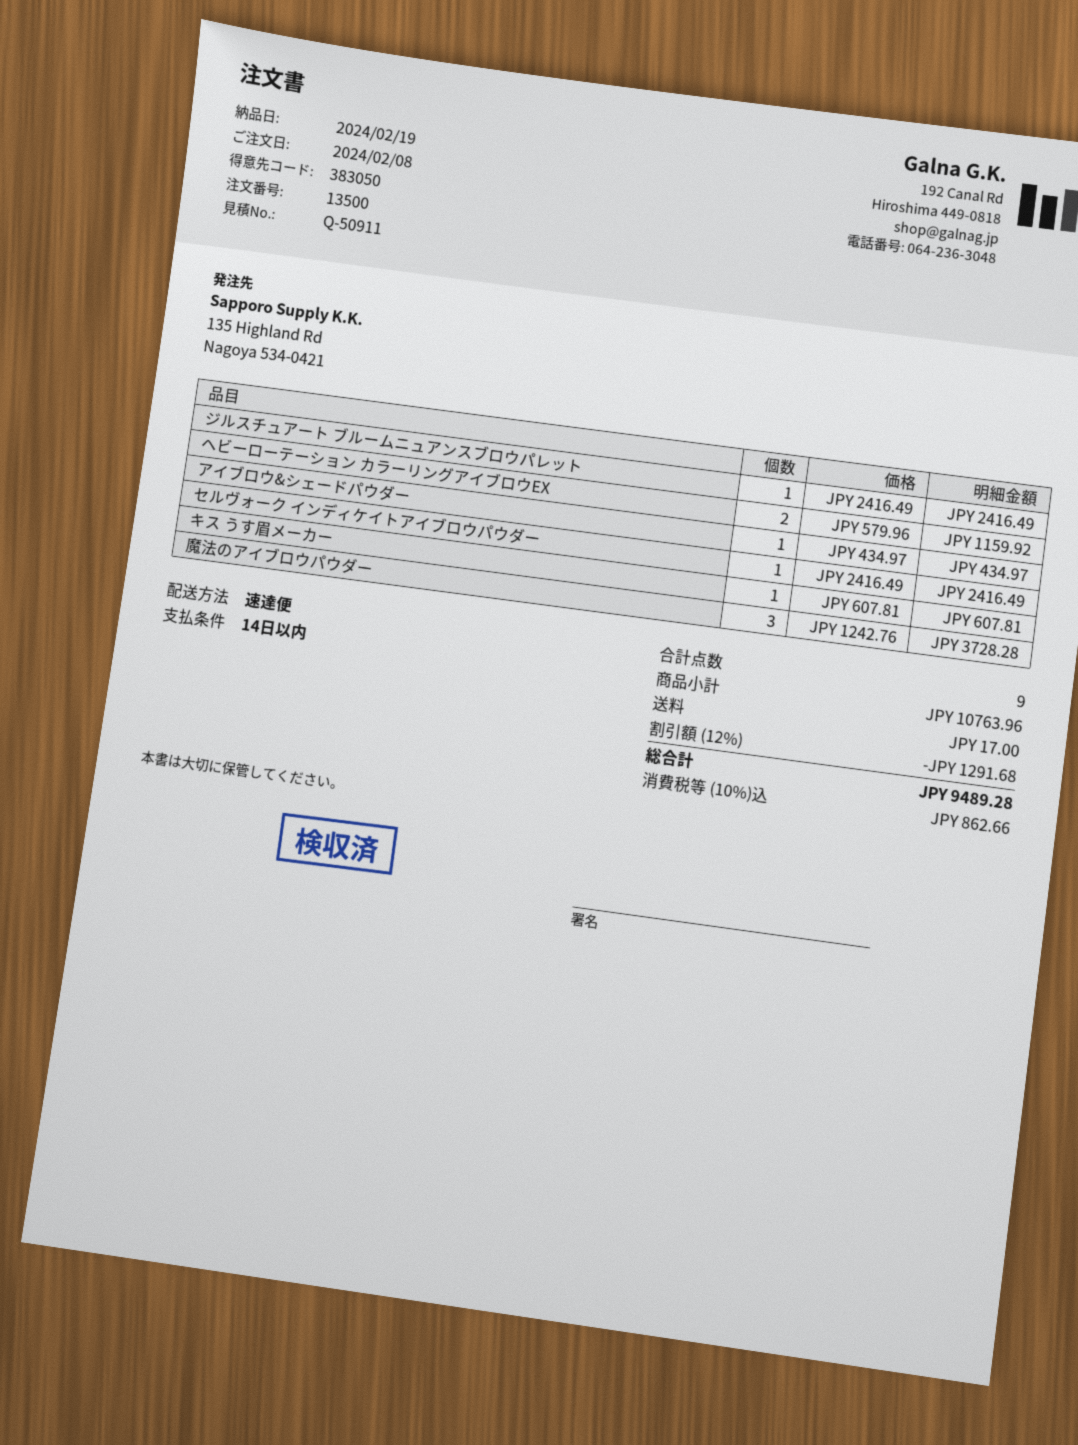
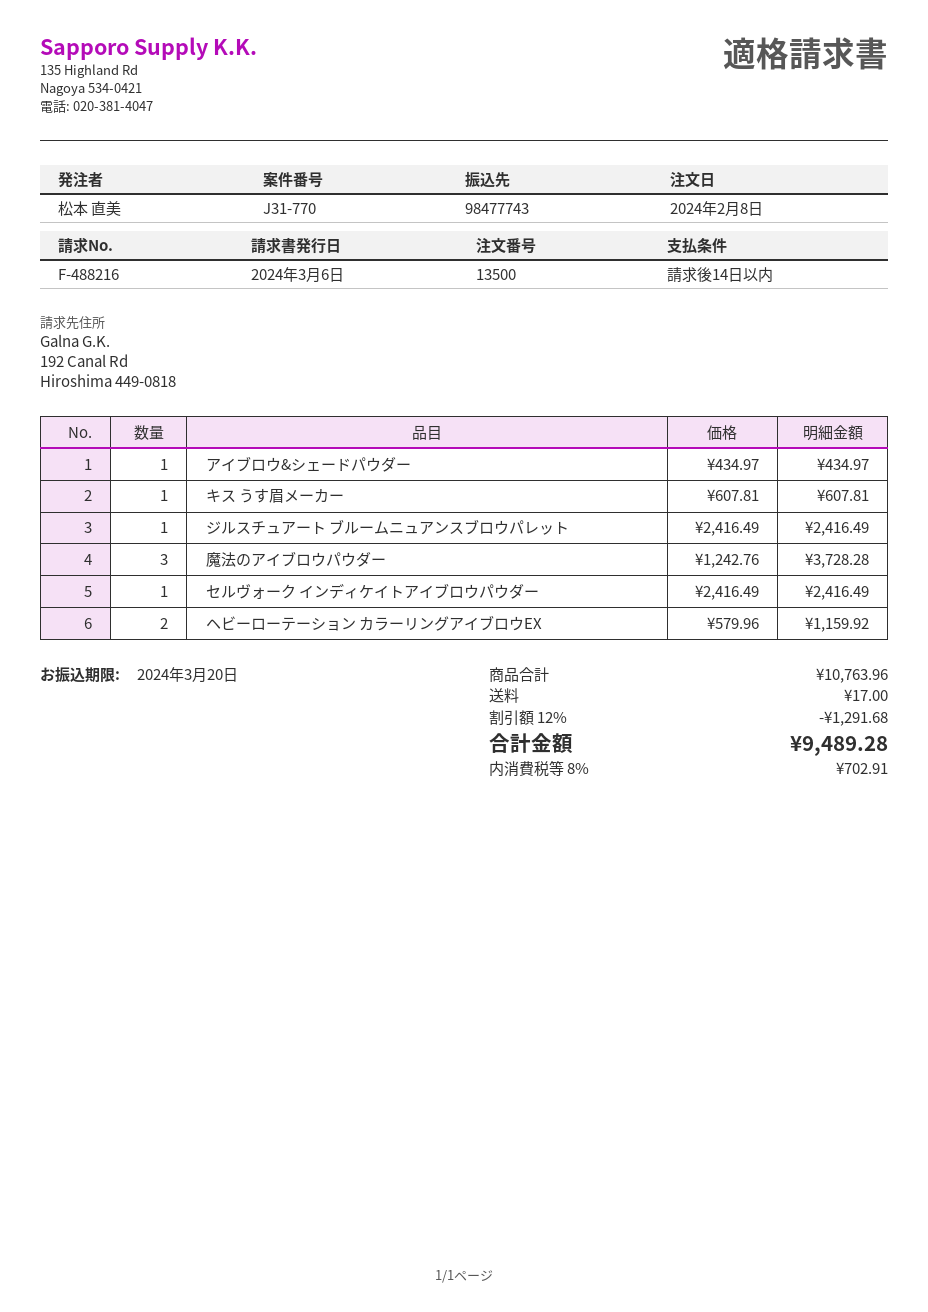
tax: 10% = 862.66 -> 8% = 702.91

